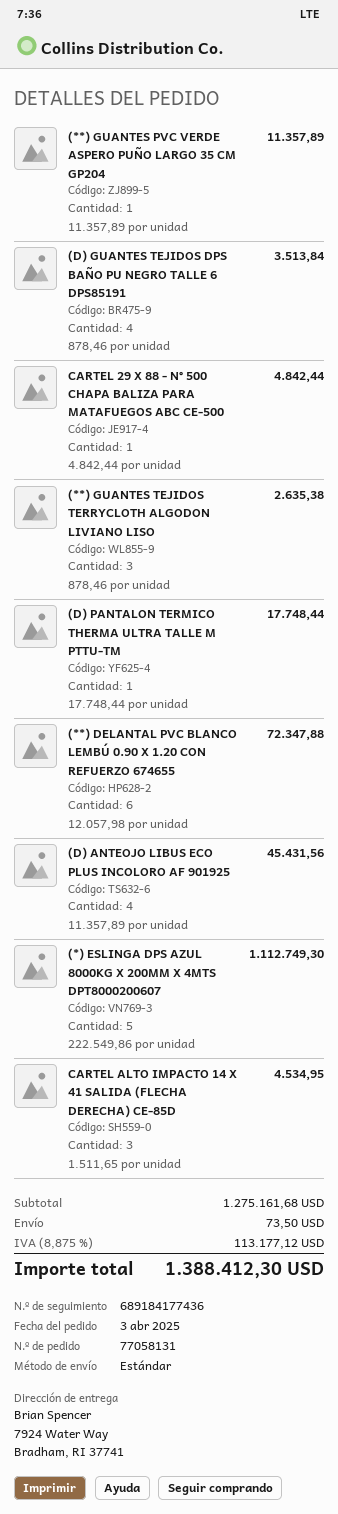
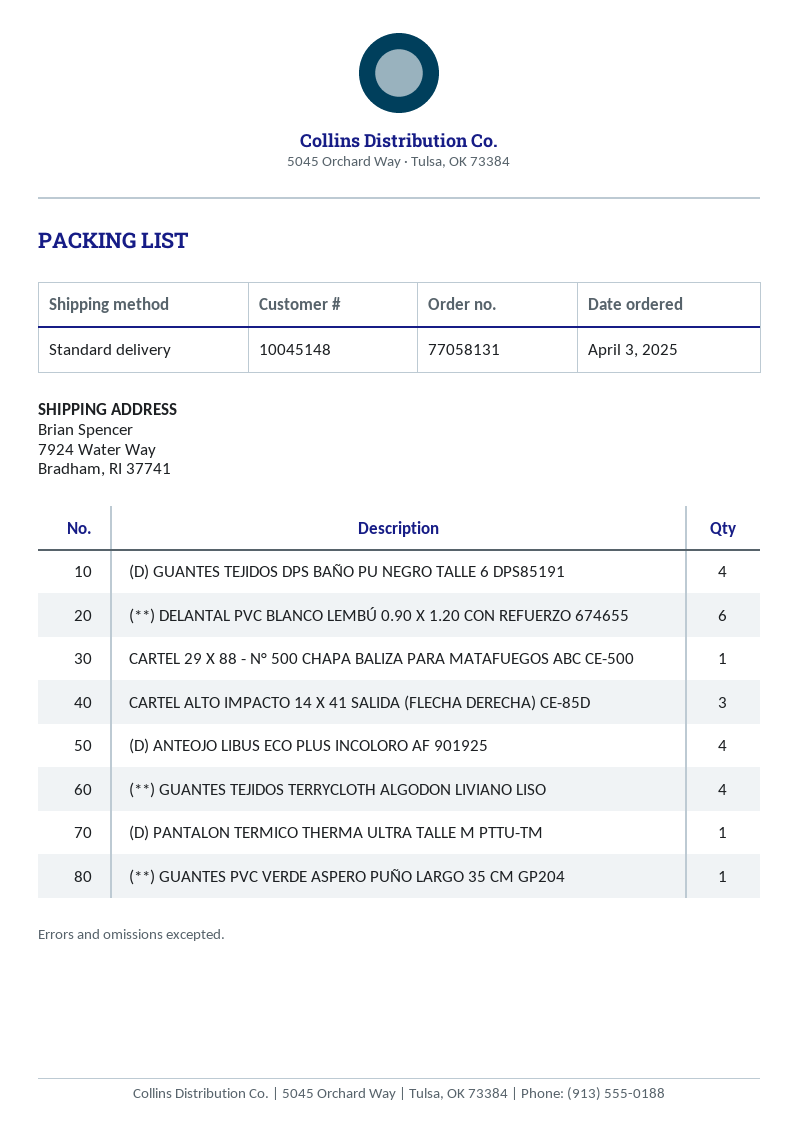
(**) GUANTES TEJIDOS TERRYCLOTH ALGODON LIVIANO LISO: 3 -> 4
(*) ESLINGA DPS AZUL 8000KG X 200MM X 4MTS DPT8000200607: 5 -> none

